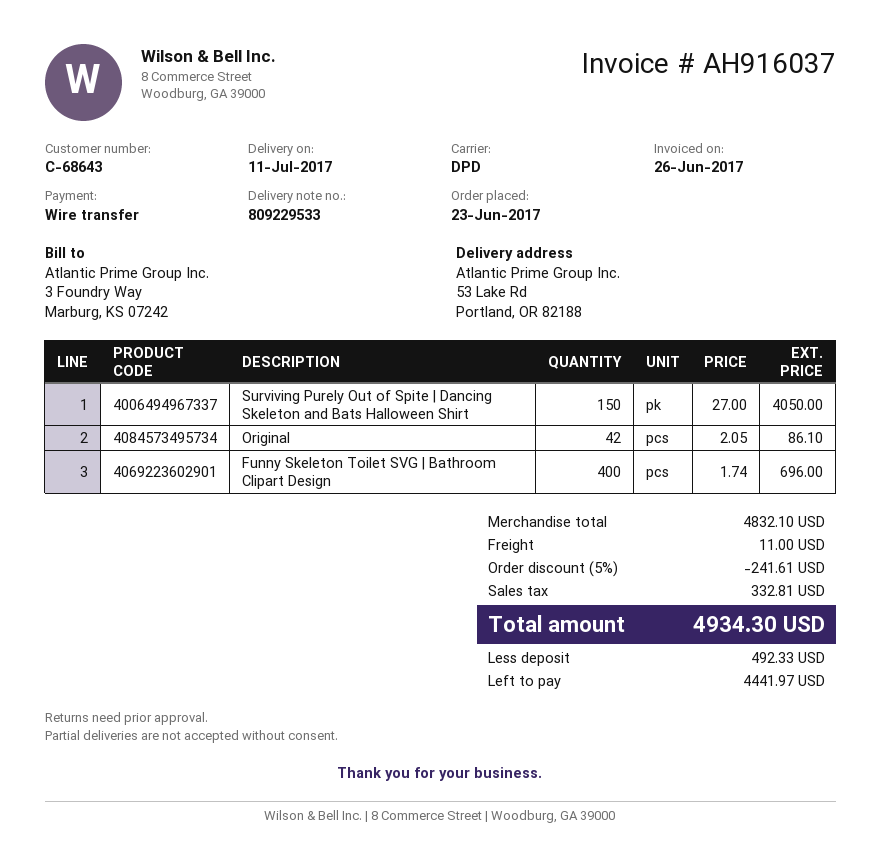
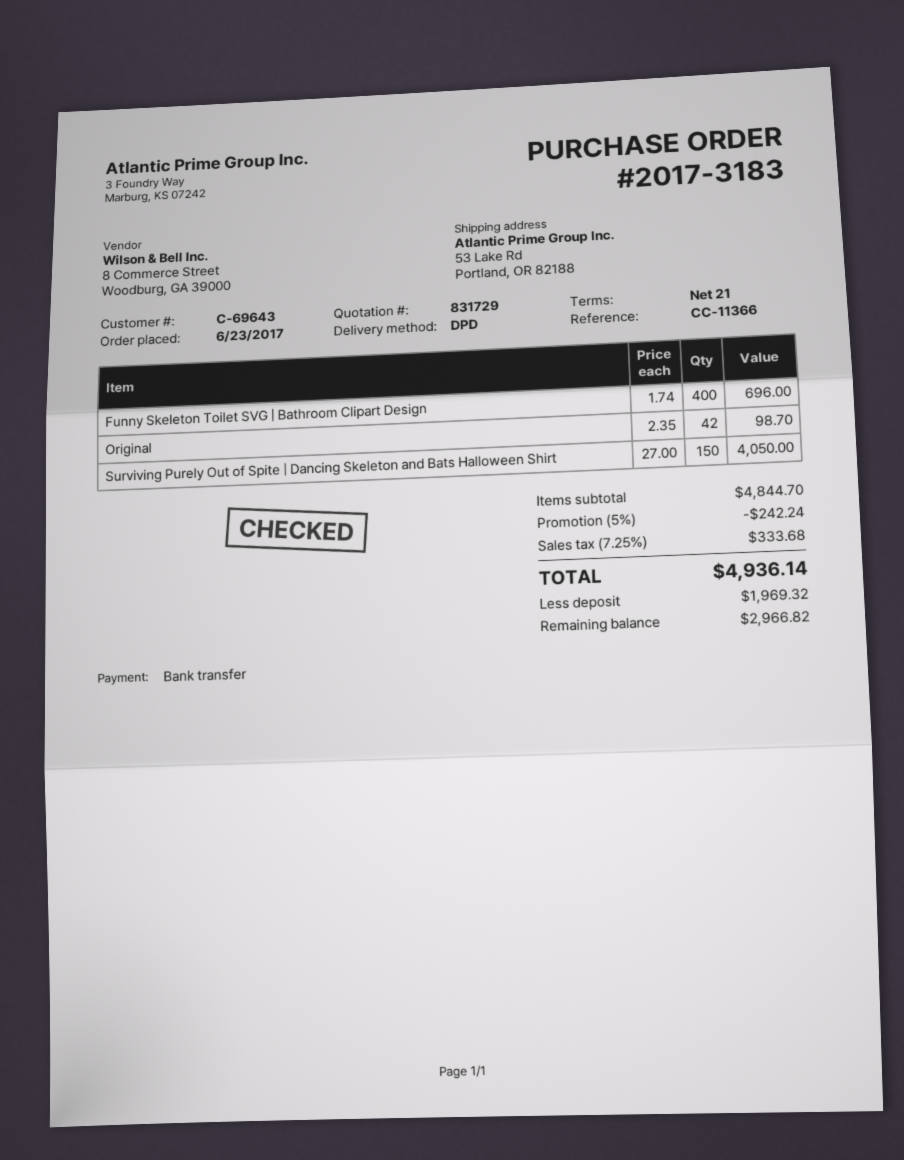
customer number: C-68643 -> C-69643
Original: 42 x 2.05 = 86.10 -> 42 x 2.35 = 98.70
subtotal: 4832.10 -> 4844.70
discount: 5% = 241.61 -> 5% = 242.24
shipping: 11.00 -> none
tax: 332.81 -> 333.68
total: 4934.30 -> 4936.14
deposit: 492.33 -> 1969.32
balance: 4441.97 -> 2966.82

